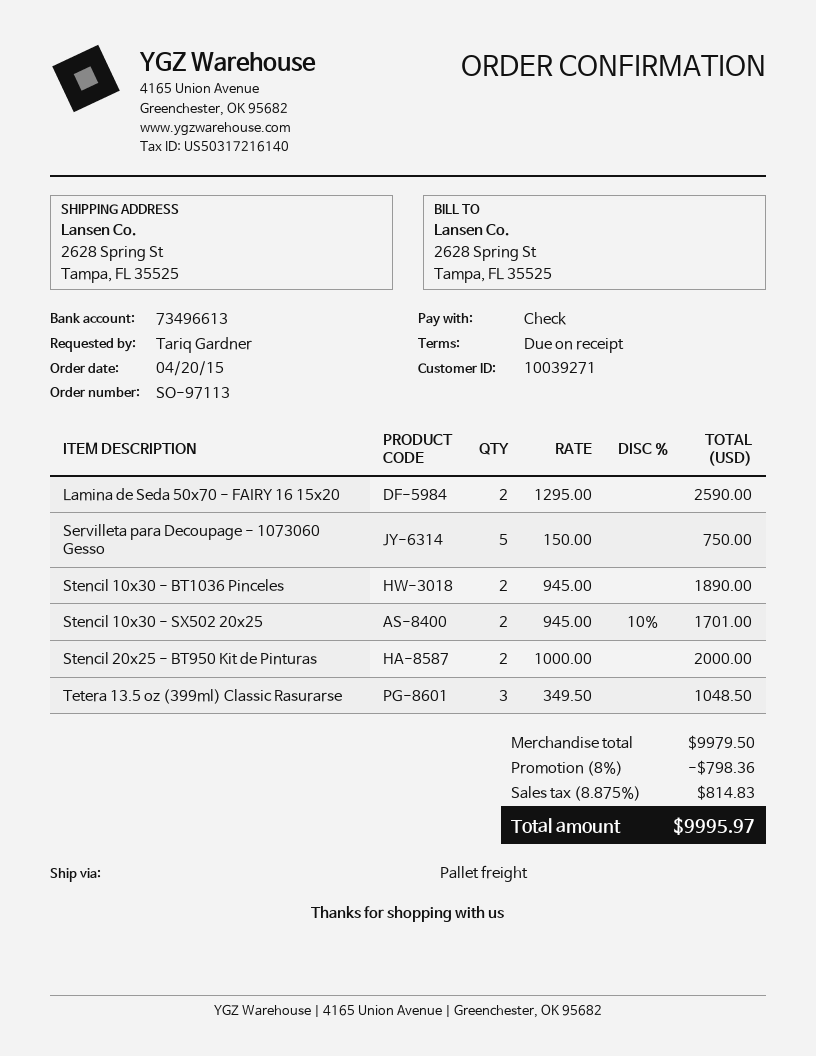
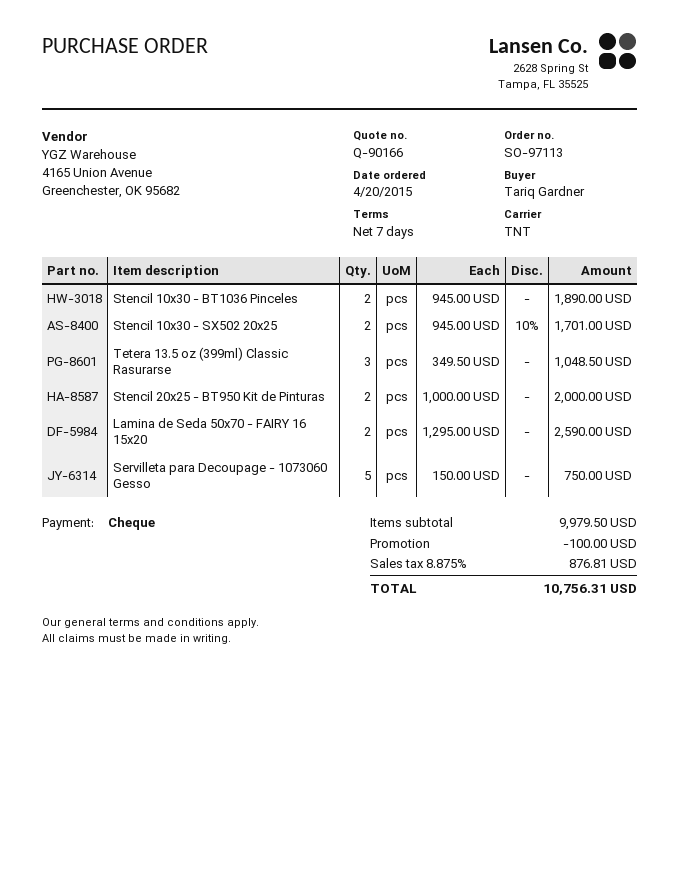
payment terms: on receipt -> 7 days
shipping method: pallet freight -> TNT
discount: 798.36 -> 100.00
tax: 8.875% = 814.83 -> 8.875% = 876.81
total: 9995.97 -> 10756.31

